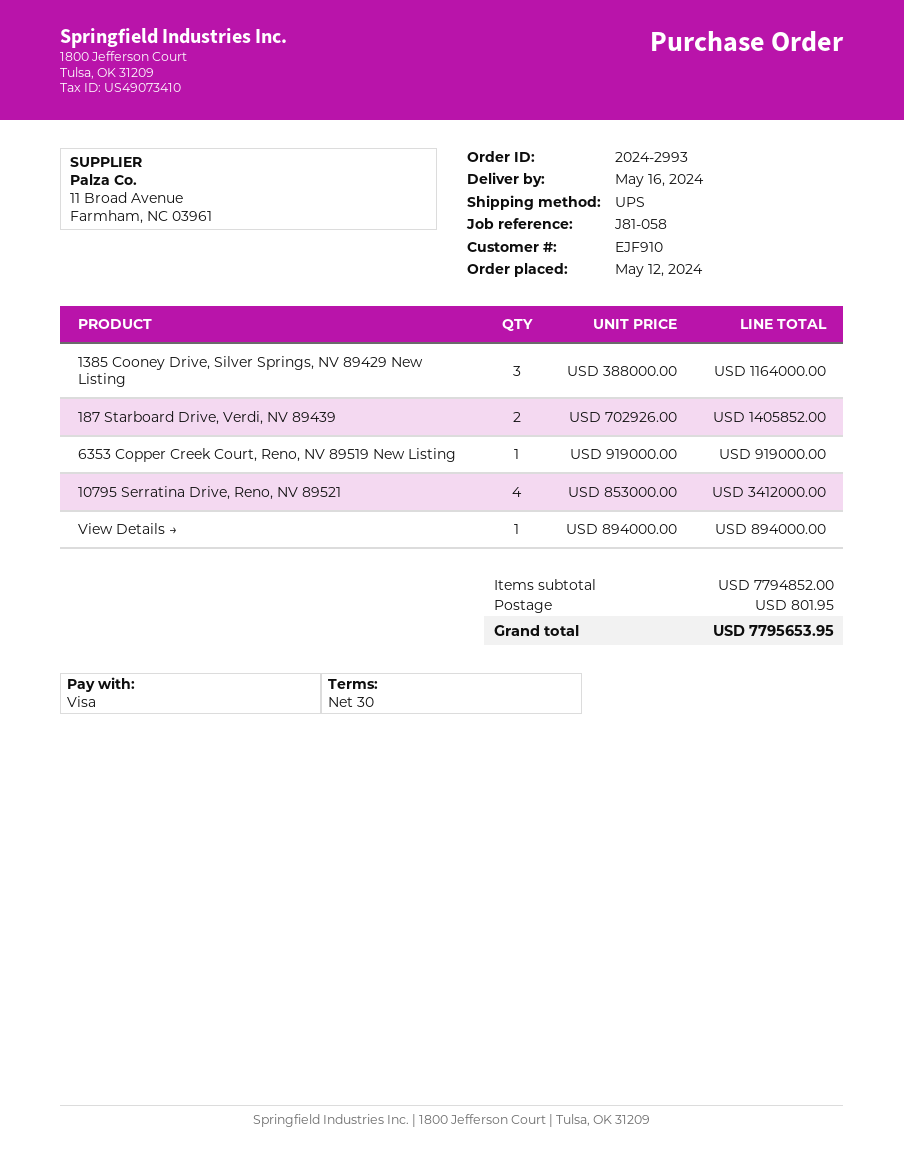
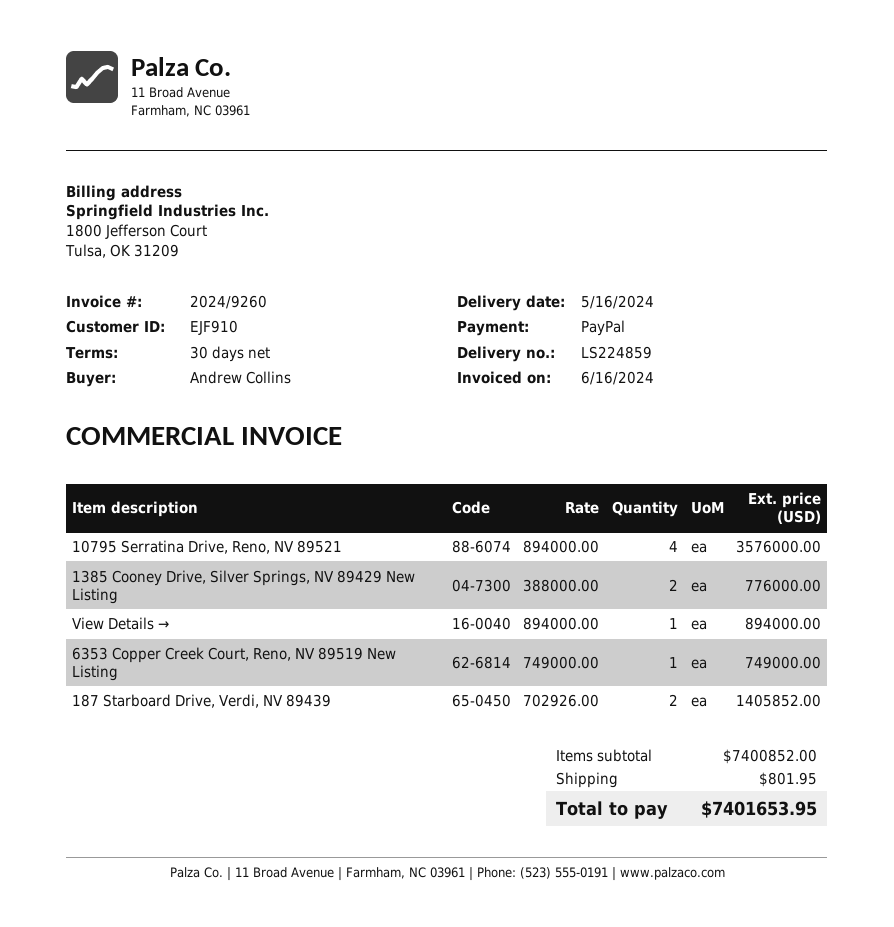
payment method: Visa -> PayPal
1385 Cooney Drive, Silver Springs, NV 89429 New Listing: 3 x 388000.00 = 1164000.00 -> 2 x 388000.00 = 776000.00
6353 Copper Creek Court, Reno, NV 89519 New Listing: 1 x 919000.00 = 919000.00 -> 1 x 749000.00 = 749000.00
10795 Serratina Drive, Reno, NV 89521: 4 x 853000.00 = 3412000.00 -> 4 x 894000.00 = 3576000.00
subtotal: 7794852.00 -> 7400852.00
total: 7795653.95 -> 7401653.95

